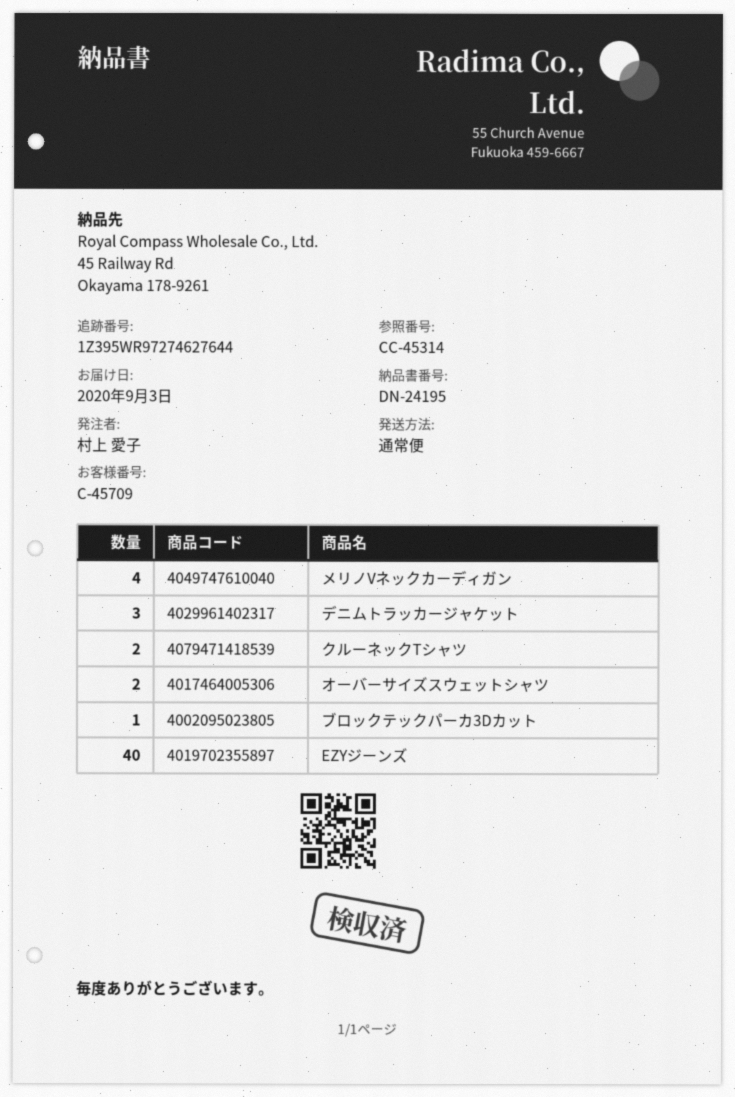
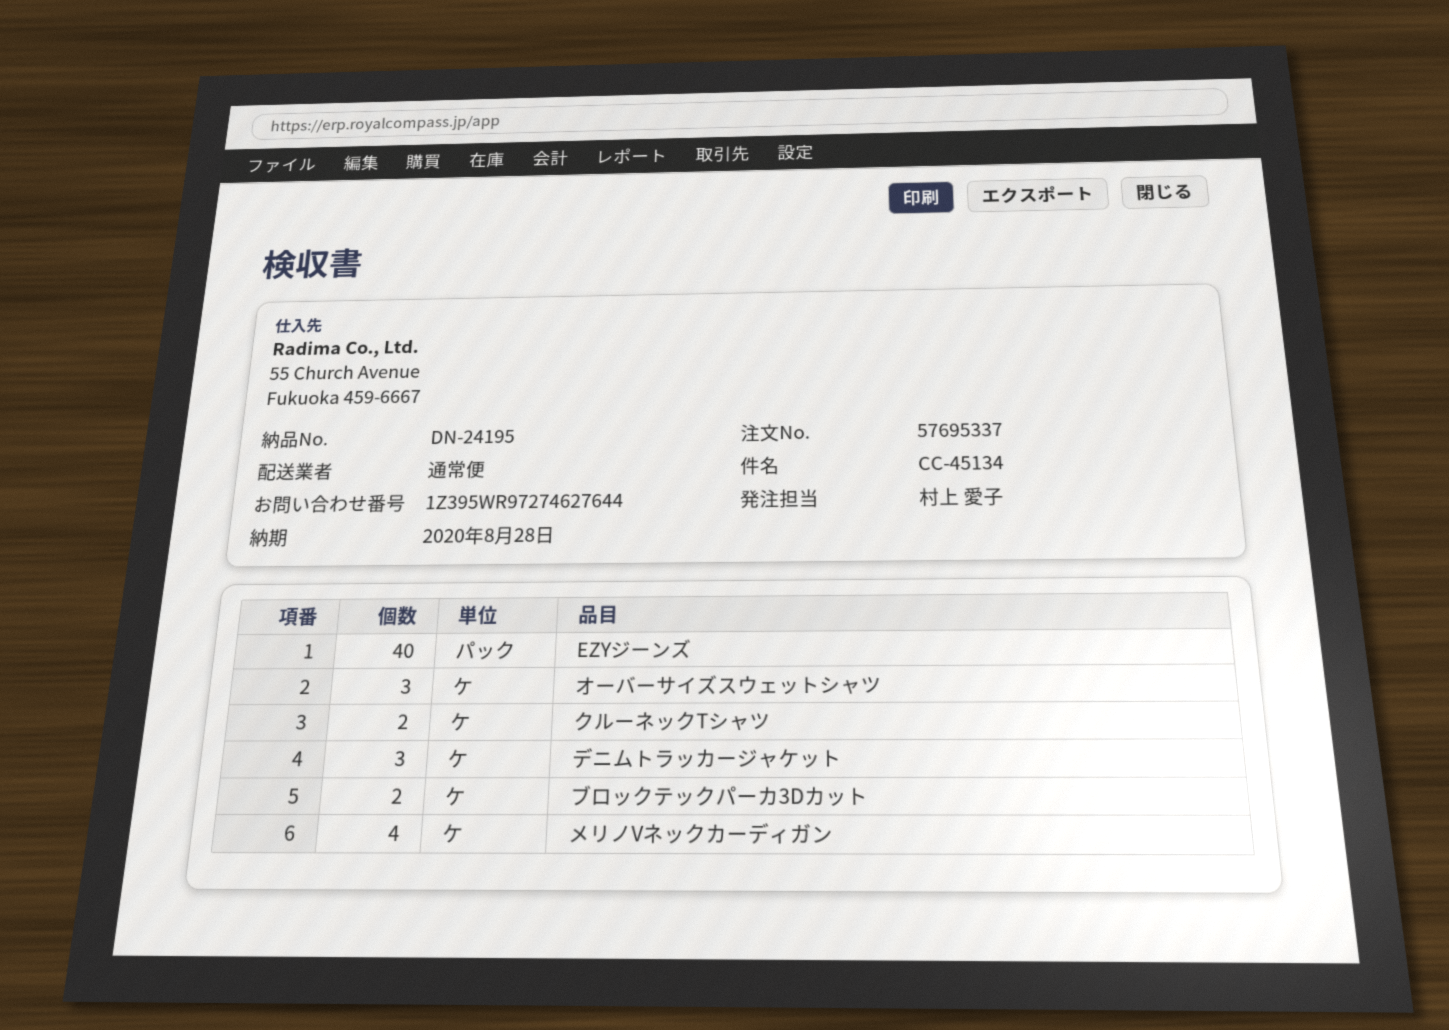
delivery date: 2020-09-03 -> 2020-08-28
reference: CC-45314 -> CC-45134
オーバーサイズスウェットシャツ: 2 -> 3
ブロックテックパーカ3Dカット: 1 -> 2

